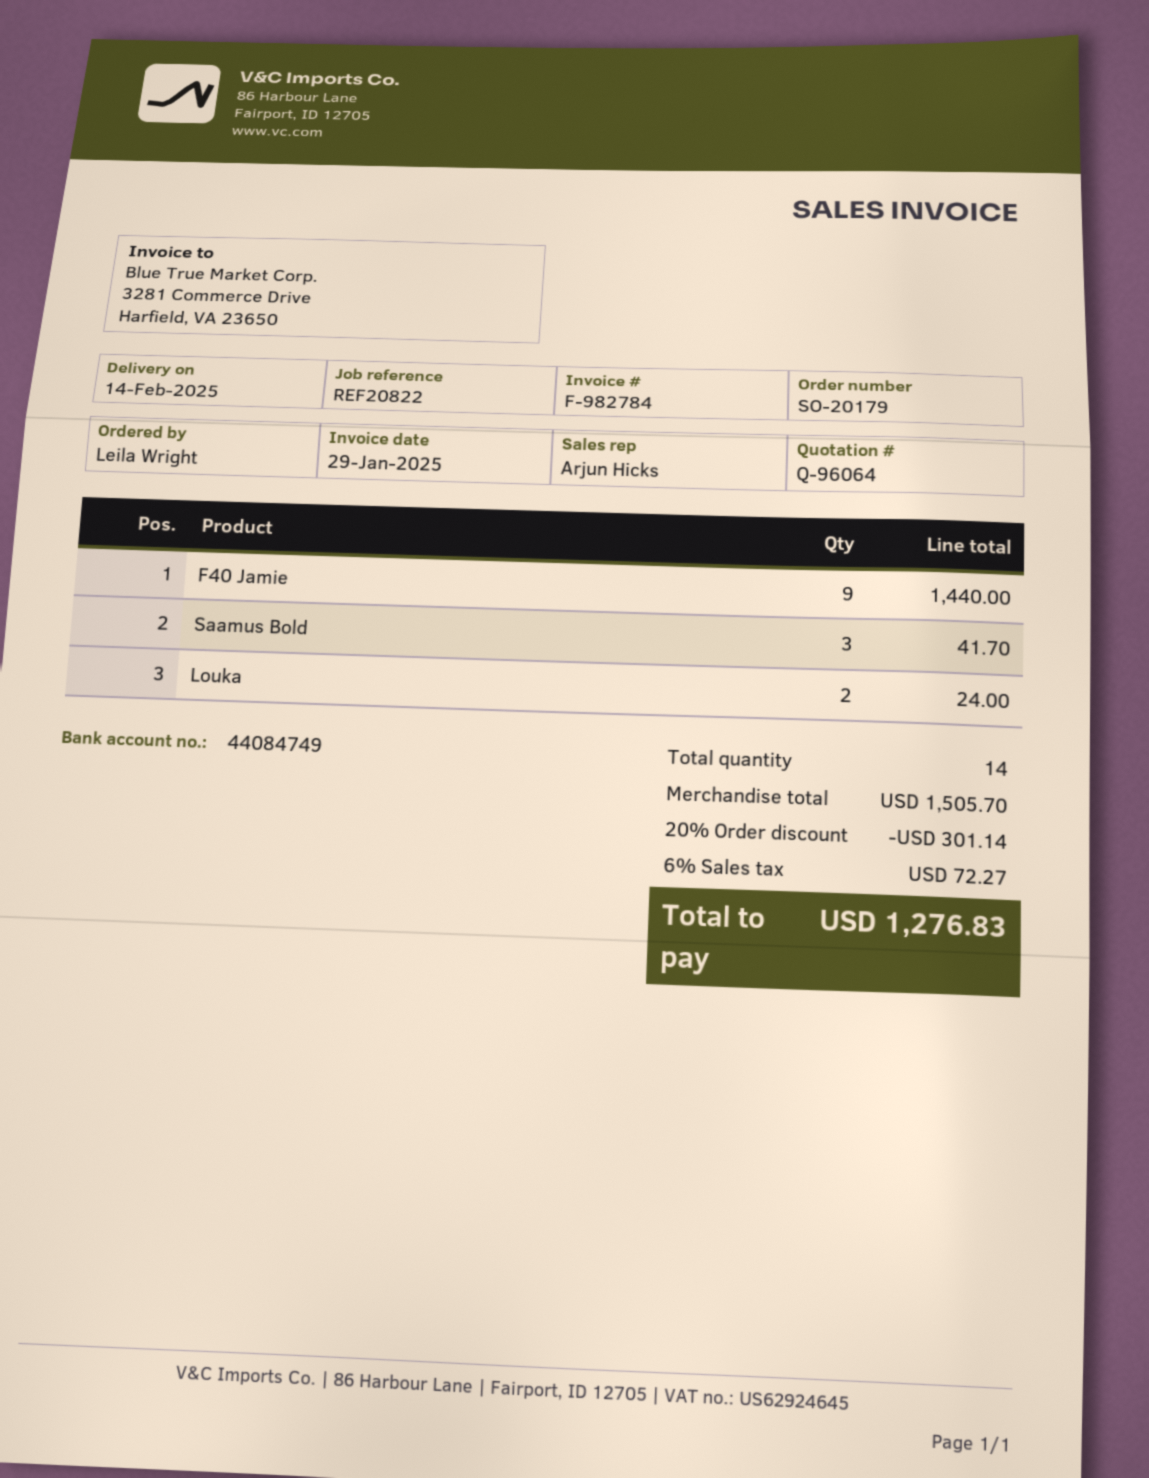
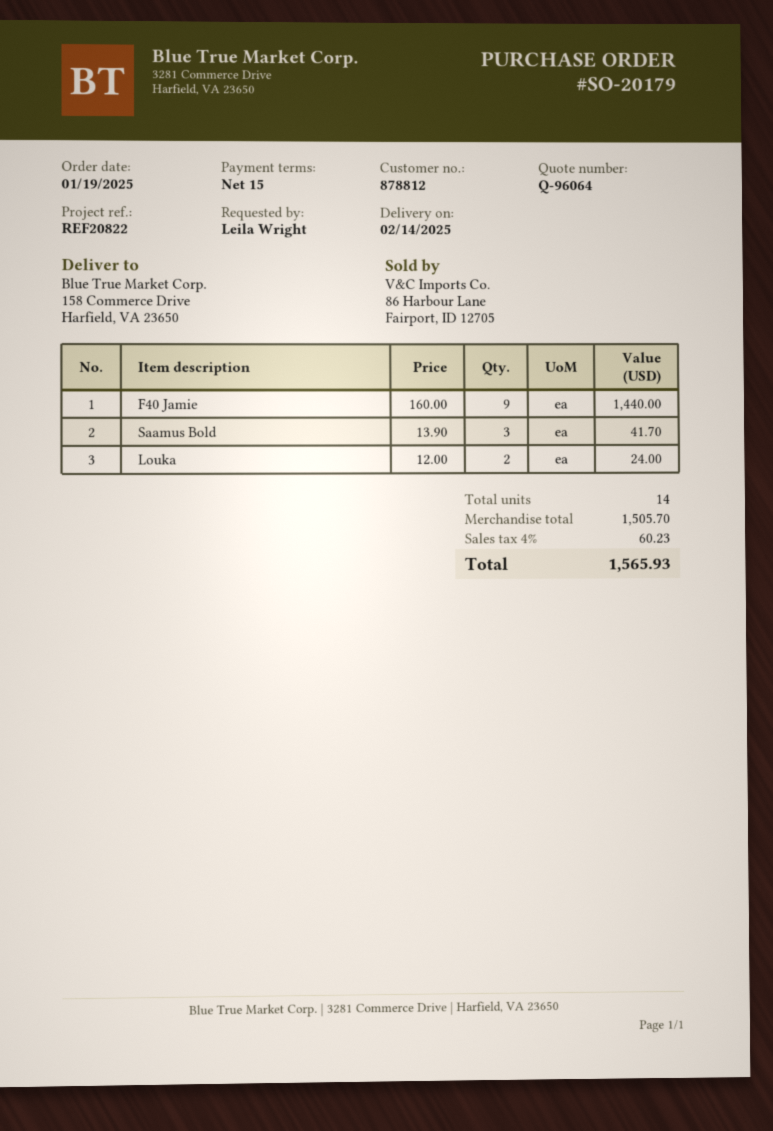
discount: 20% = 301.14 -> none
tax: 6% = 72.27 -> 4% = 60.23
total: 1276.83 -> 1565.93

